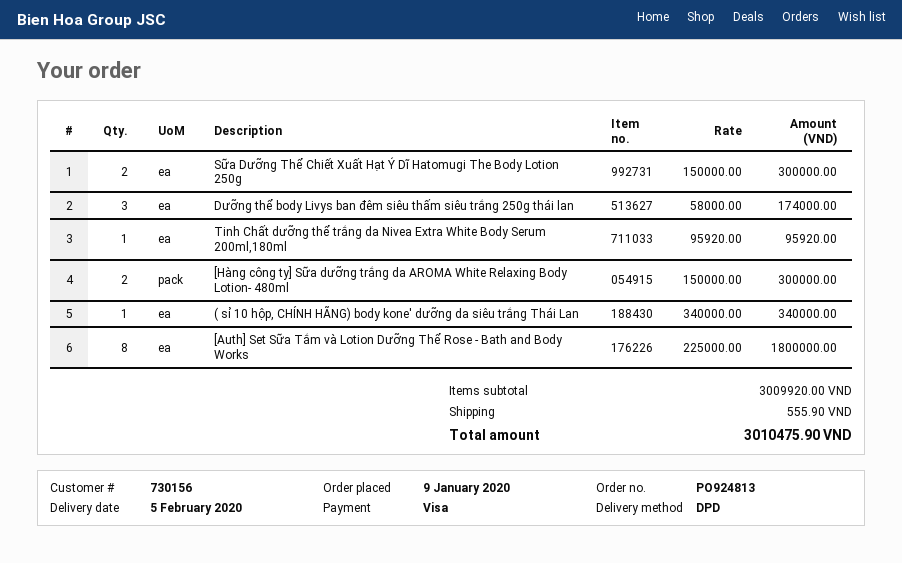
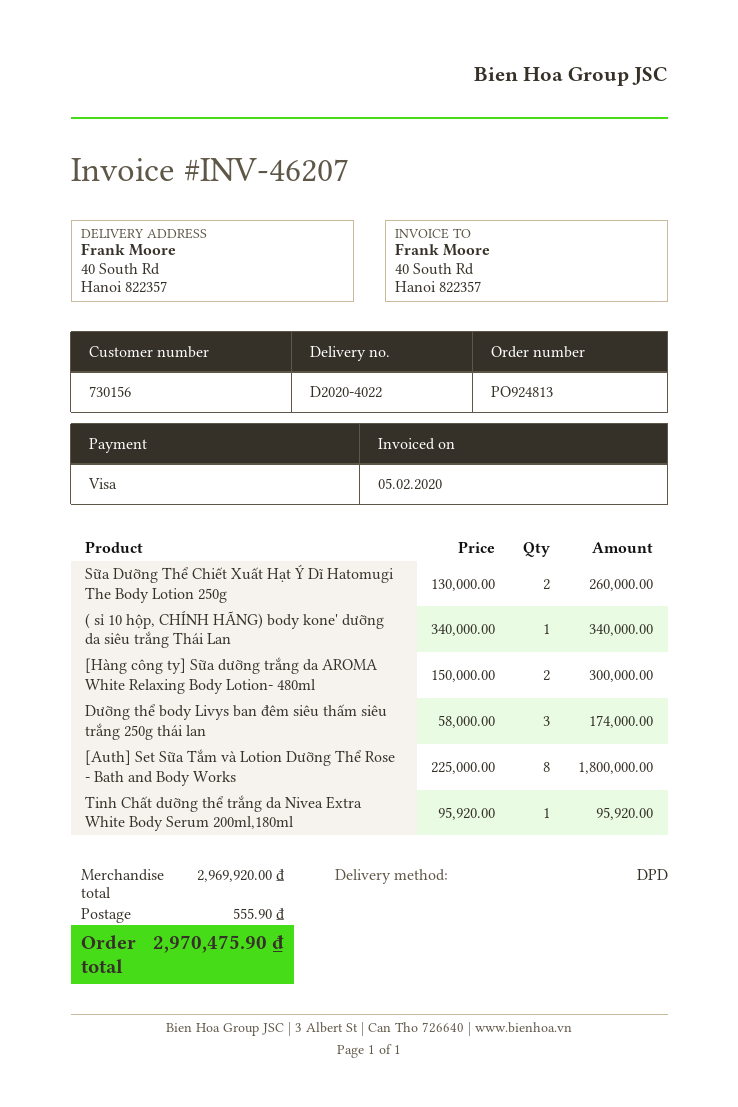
Sữa Dưỡng Thể Chiết Xuất Hạt Ý Dĩ Hatomugi The Body Lotion 250g: 2 x 150000.00 = 300000.00 -> 2 x 130000.00 = 260000.00
subtotal: 3009920.00 -> 2969920.00
total: 3010475.90 -> 2970475.90

